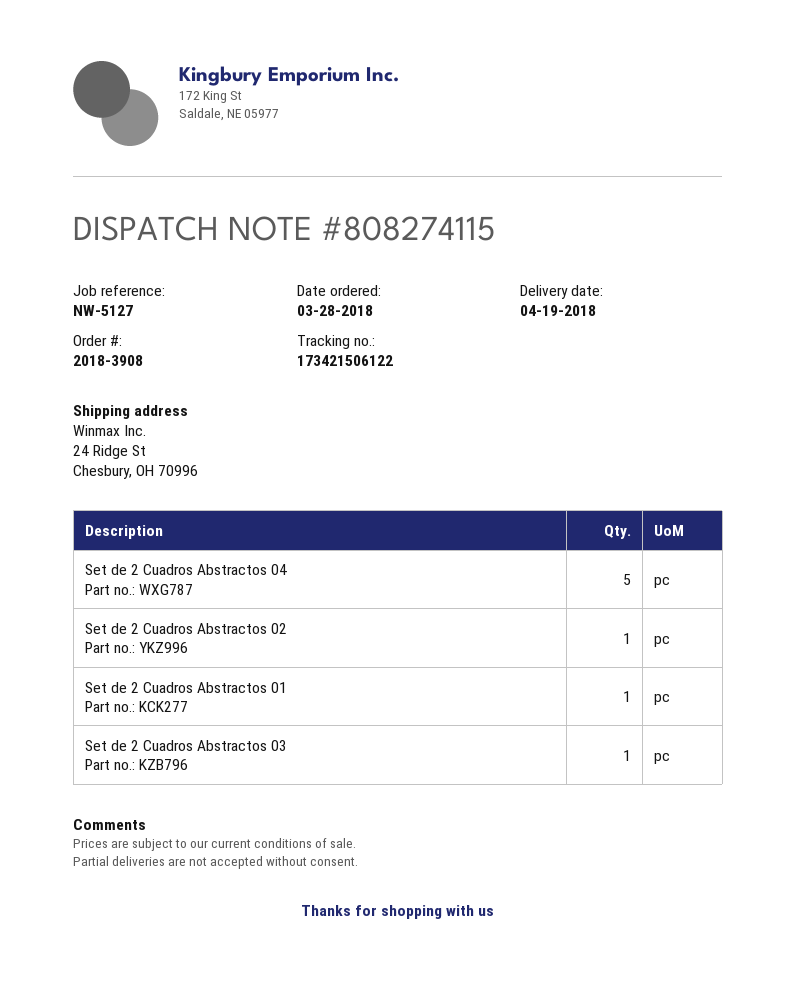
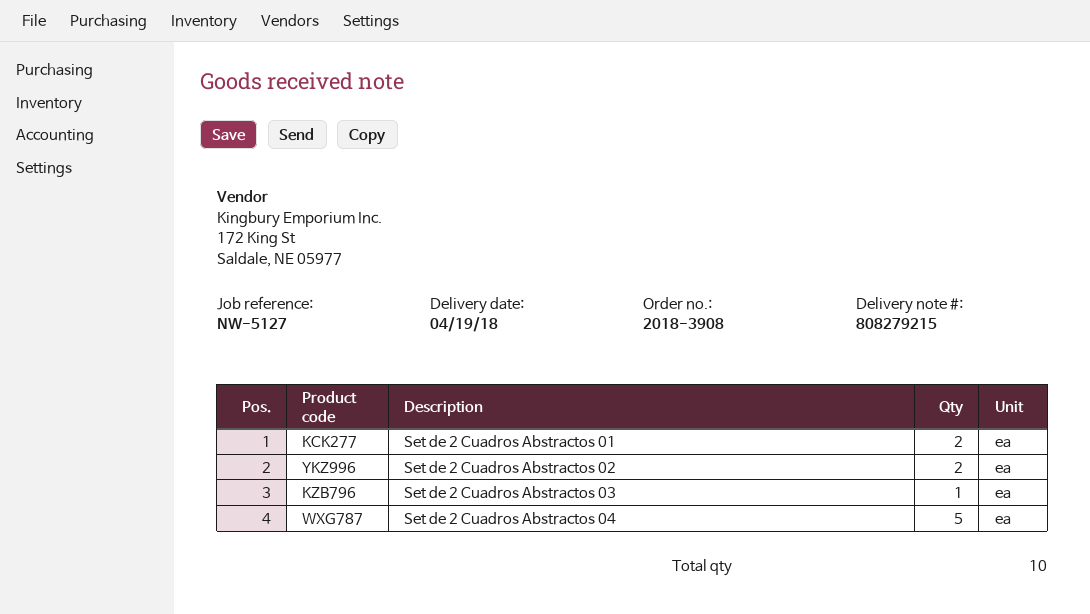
delivery note number: 808274115 -> 808279215
Set de 2 Cuadros Abstractos 02: 1 -> 2
Set de 2 Cuadros Abstractos 01: 1 -> 2

